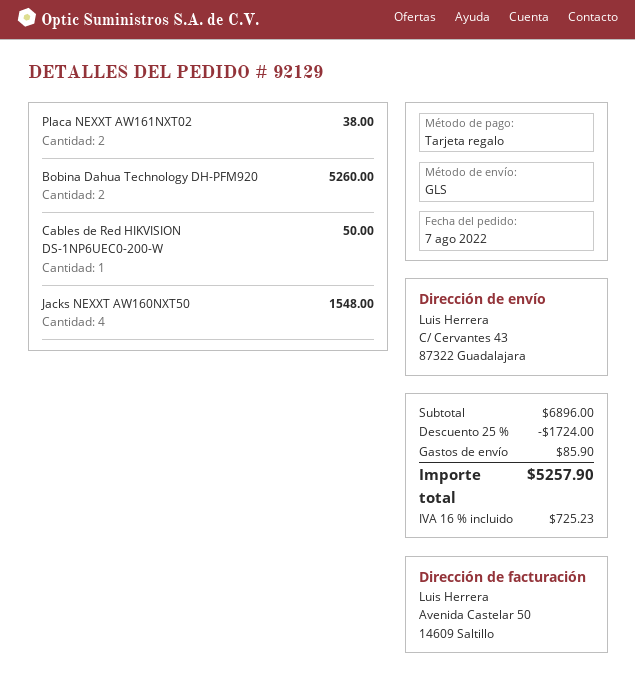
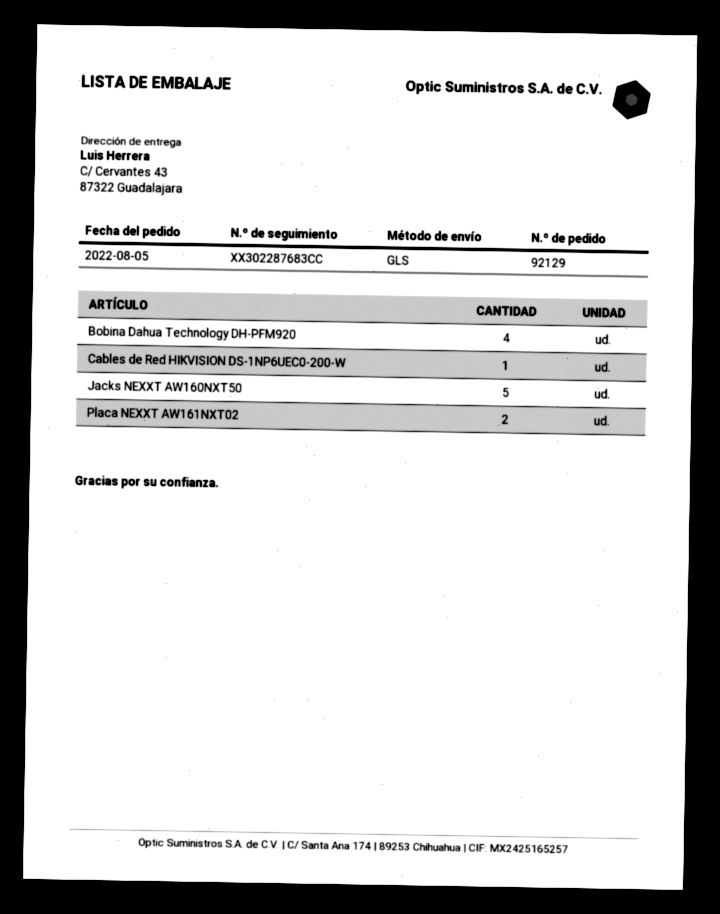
order date: 2022-08-07 -> 2022-08-05
Bobina Dahua Technology DH-PFM920: 2 -> 4
Jacks NEXXT AW160NXT50: 4 -> 5

